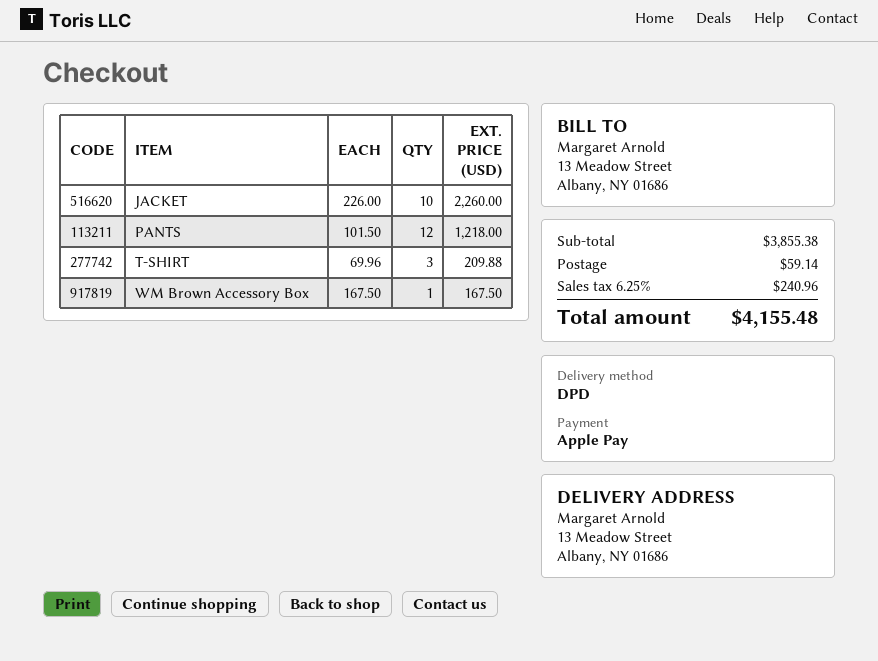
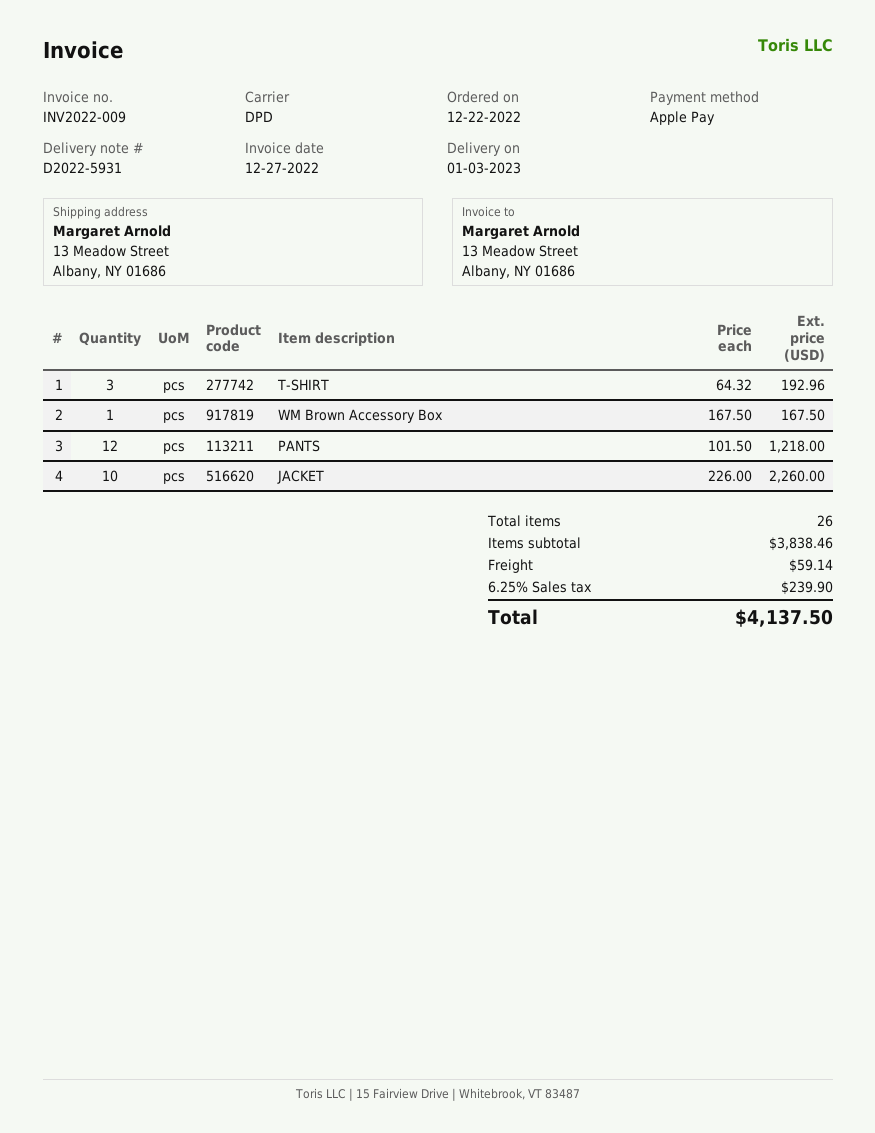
T-SHIRT: 3 x 69.96 = 209.88 -> 3 x 64.32 = 192.96
subtotal: 3855.38 -> 3838.46
tax: 6.25% = 240.96 -> 6.25% = 239.90
total: 4155.48 -> 4137.50

